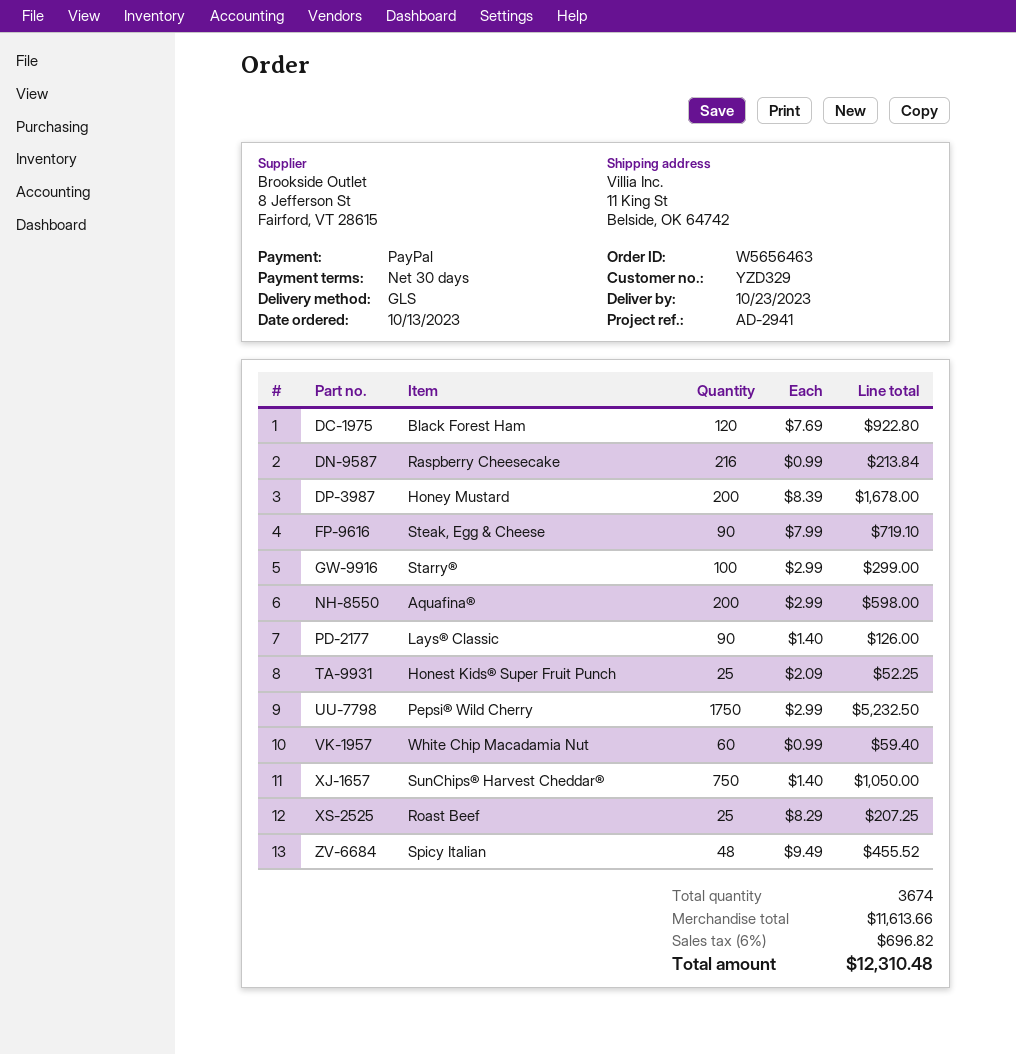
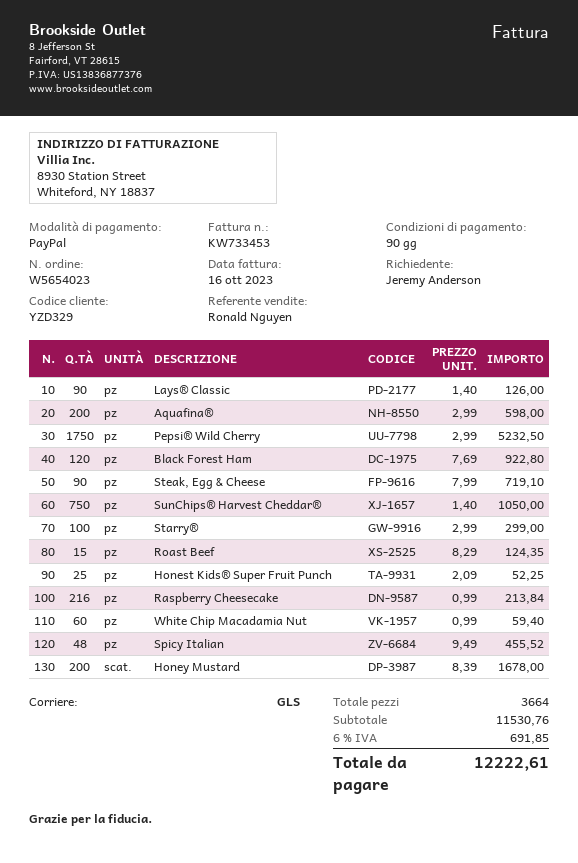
order number: W5656463 -> W5654023
payment terms: 30 days -> 90 days
Roast Beef: 25 x 8.29 = 207.25 -> 15 x 8.29 = 124.35
total quantity: 3674 -> 3664
subtotal: 11613.66 -> 11530.76
tax: 6% = 696.82 -> 6% = 691.85
total: 12310.48 -> 12222.61

